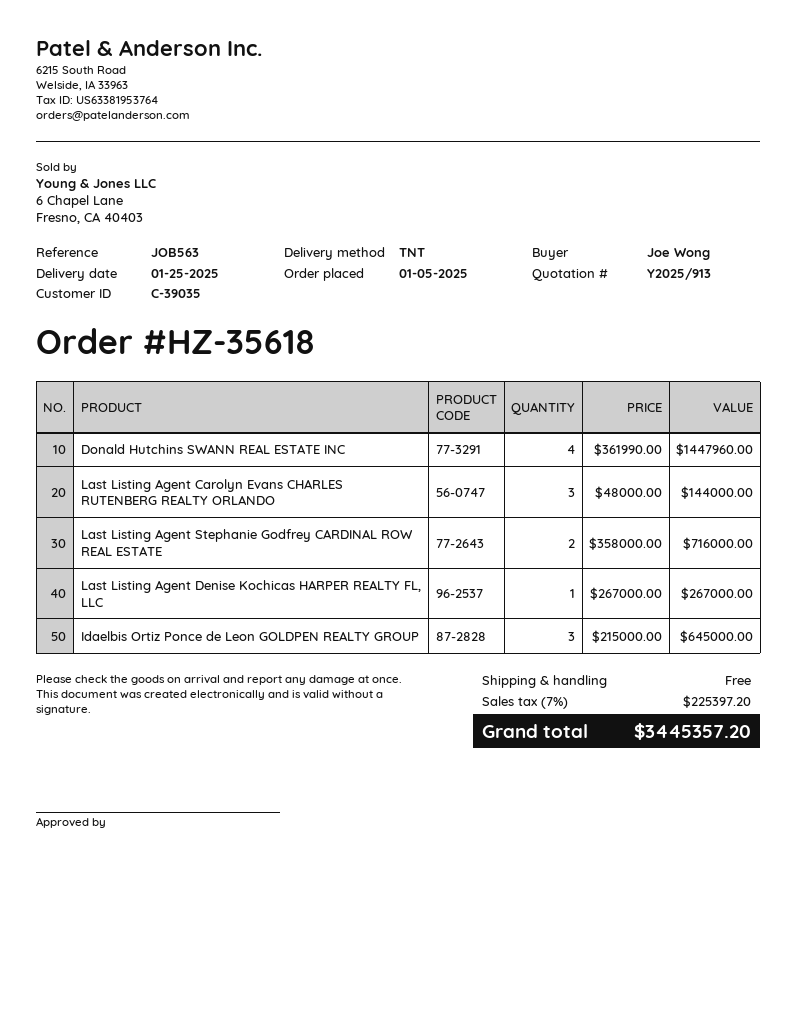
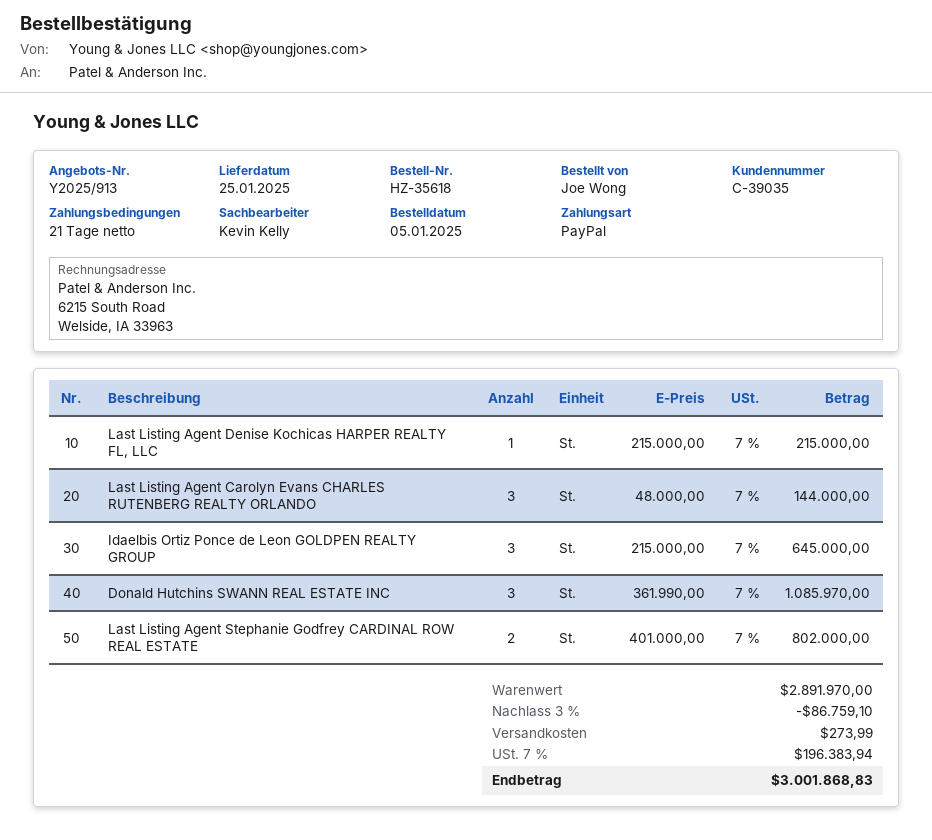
Donald Hutchins SWANN REAL ESTATE INC: 4 x 361990.00 = 1447960.00 -> 3 x 361990.00 = 1085970.00
Last Listing Agent Stephanie Godfrey CARDINAL ROW REAL ESTATE: 2 x 358000.00 = 716000.00 -> 2 x 401000.00 = 802000.00
Last Listing Agent Denise Kochicas HARPER REALTY FL, LLC: 1 x 267000.00 = 267000.00 -> 1 x 215000.00 = 215000.00
discount: none -> 3% = 86759.10
shipping: 0.00 -> 273.99
tax: 7% = 225397.20 -> 7% = 196383.94
total: 3445357.20 -> 3001868.83

